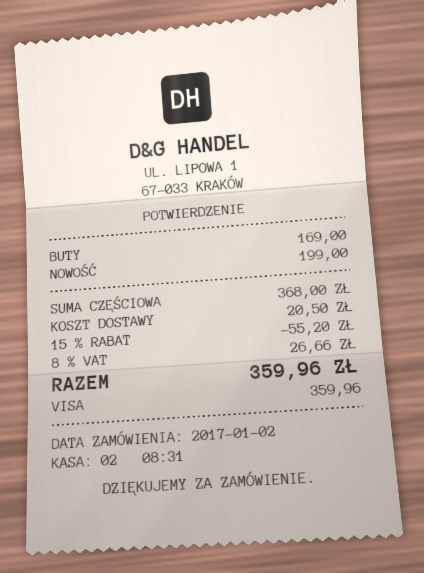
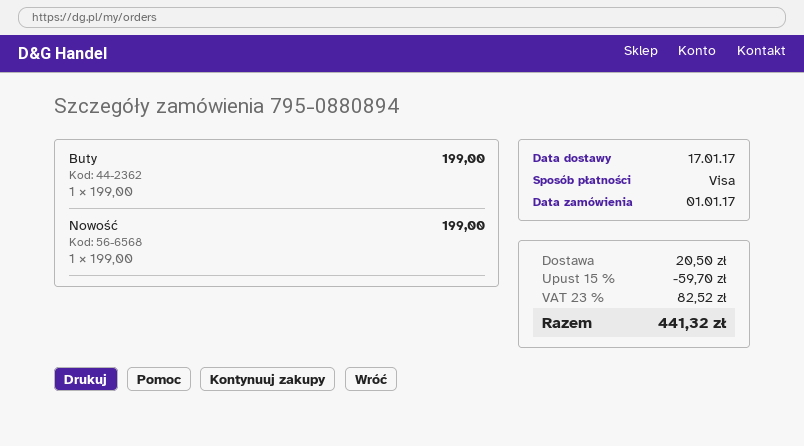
order date: 2017-01-02 -> 2017-01-01
BUTY: 1 x 169.00 = 169.00 -> 1 x 199.00 = 199.00
discount: 15% = 55.20 -> 15% = 59.70
tax: 8% = 26.66 -> 23% = 82.52
total: 359.96 -> 441.32

